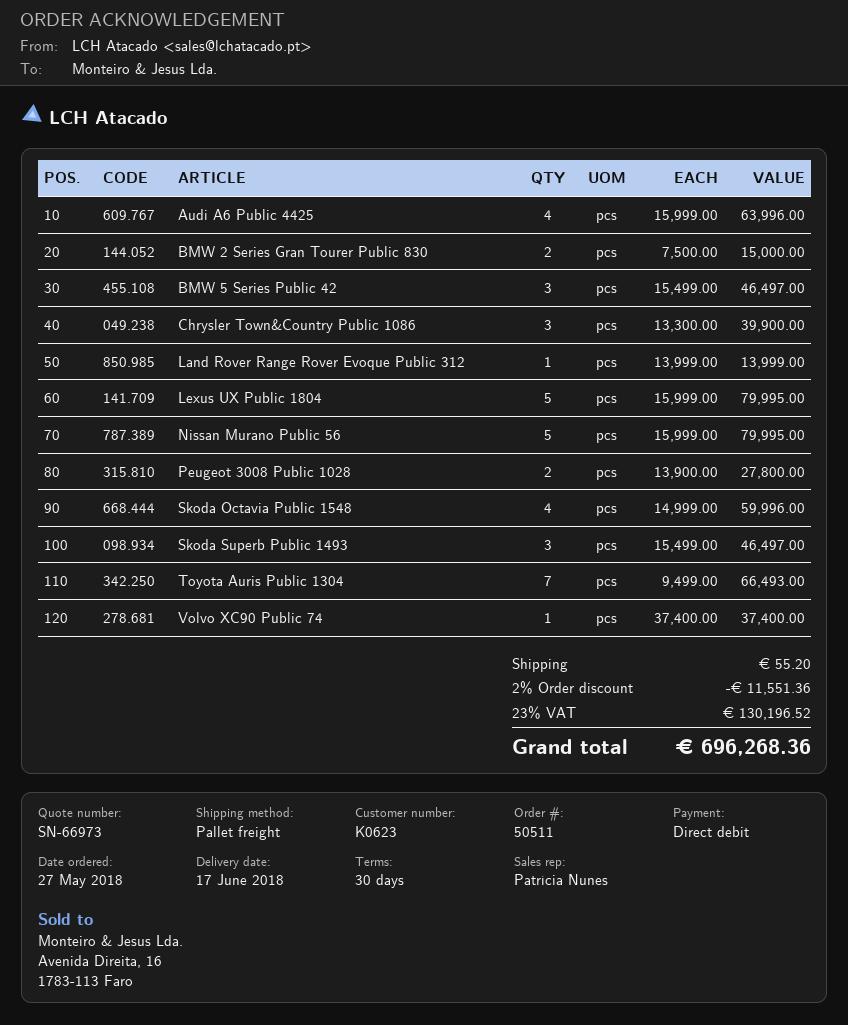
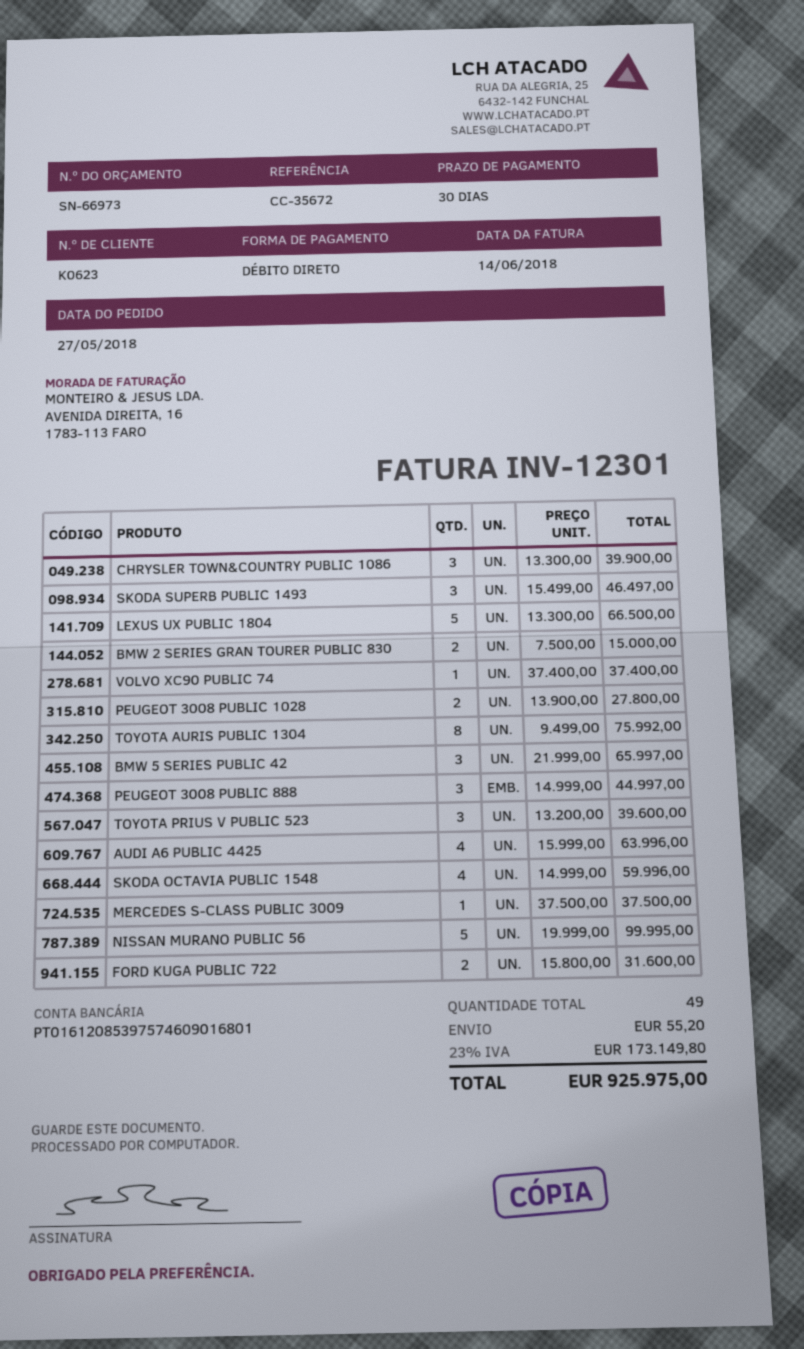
BMW 5 Series Public 42: 3 x 15499.00 = 46497.00 -> 3 x 21999.00 = 65997.00
Land Rover Range Rover Evoque Public 312: 1 x 13999.00 = 13999.00 -> none
Lexus UX Public 1804: 5 x 15999.00 = 79995.00 -> 5 x 13300.00 = 66500.00
Nissan Murano Public 56: 5 x 15999.00 = 79995.00 -> 5 x 19999.00 = 99995.00
Toyota Auris Public 1304: 7 x 9499.00 = 66493.00 -> 8 x 9499.00 = 75992.00
PEUGEOT 3008 PUBLIC 888: none -> 3 x 14999.00 = 44997.00
TOYOTA PRIUS V PUBLIC 523: none -> 3 x 13200.00 = 39600.00
MERCEDES S-CLASS PUBLIC 3009: none -> 1 x 37500.00 = 37500.00
FORD KUGA PUBLIC 722: none -> 2 x 15800.00 = 31600.00
discount: 2% = 11551.36 -> none
tax: 23% = 130196.52 -> 23% = 173149.80
total: 696268.36 -> 925975.00

